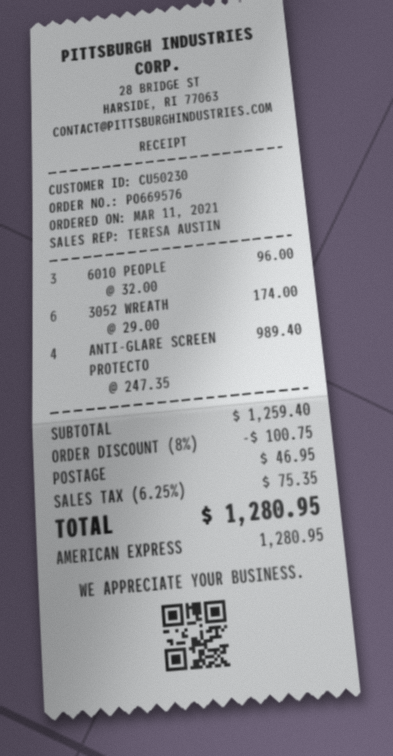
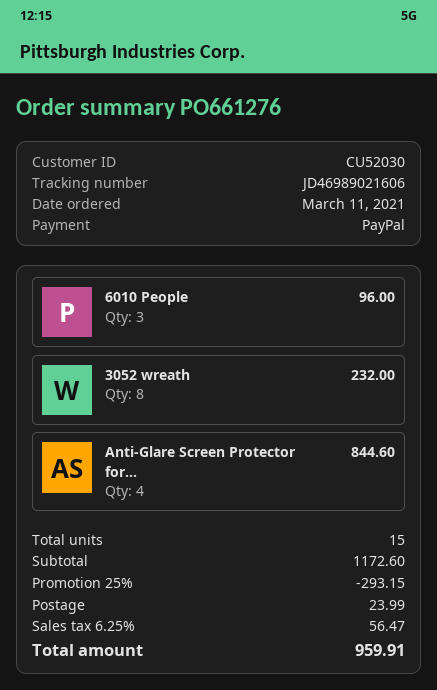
order number: PO669576 -> PO661276
customer number: CU50230 -> CU52030
payment method: American Express -> PayPal
3052 WREATH: 6 for 174.00 -> 8 for 232.00
ANTI-GLARE SCREEN PROTECTO: 4 for 989.40 -> 4 for 844.60
subtotal: 1259.40 -> 1172.60
discount: 8% = 100.75 -> 25% = 293.15
shipping: 46.95 -> 23.99
tax: 6.25% = 75.35 -> 6.25% = 56.47
total: 1280.95 -> 959.91

